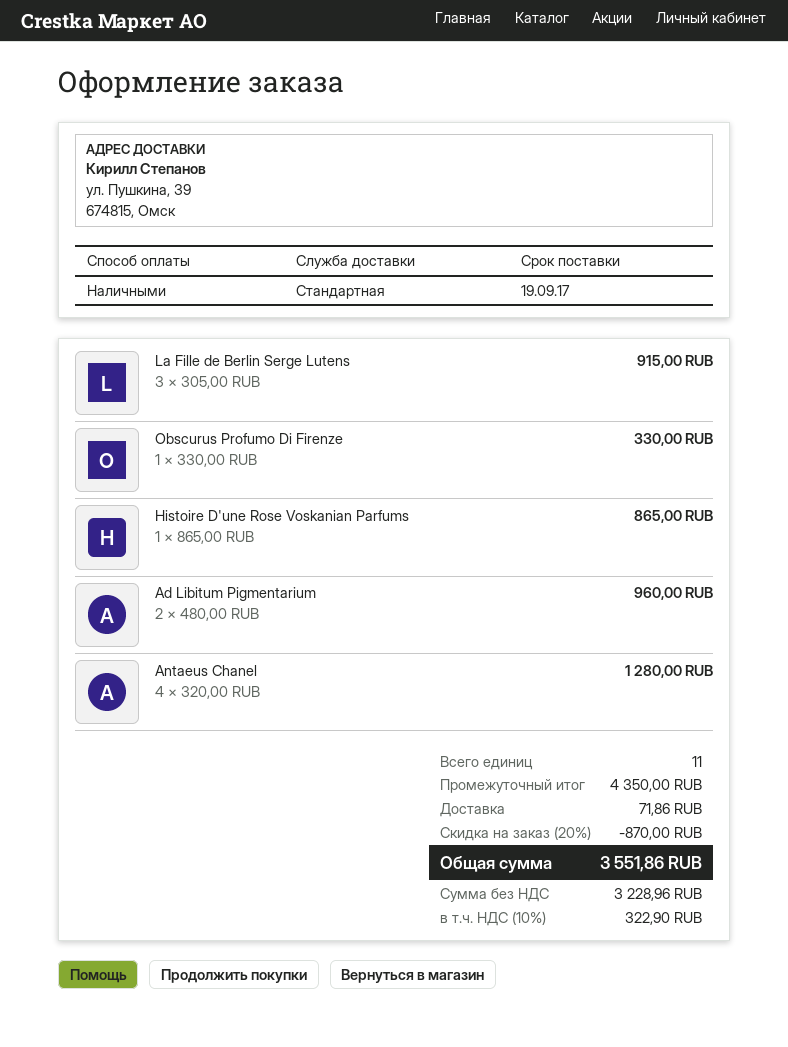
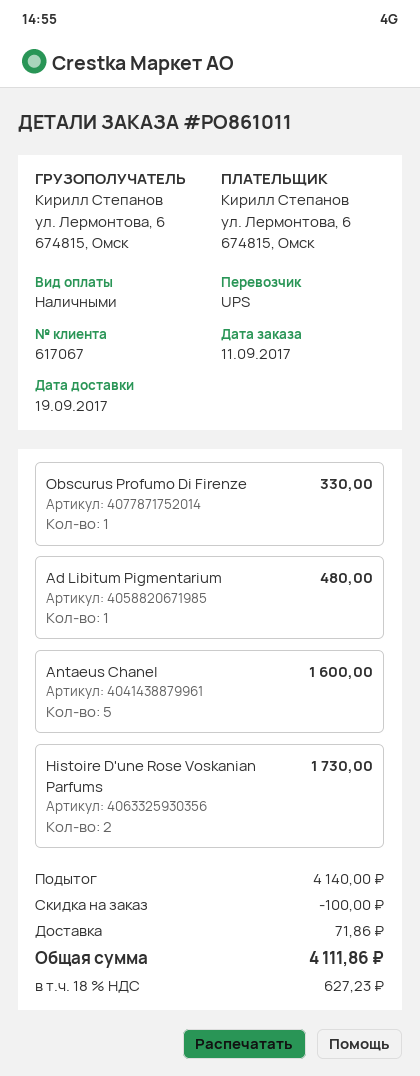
shipping method: standard -> UPS
ship to: ул. Пушкина, 39, 674815, Омск -> ул. Лермонтова, 6, 674815, Омск
La Fille de Berlin Serge Lutens: 3 for 915.00 -> none
Histoire D'une Rose Voskanian Parfums: 1 for 865.00 -> 2 for 1730.00
Ad Libitum Pigmentarium: 2 for 960.00 -> 1 for 480.00
Antaeus Chanel: 4 for 1280.00 -> 5 for 1600.00
subtotal: 4350.00 -> 4140.00
discount: 870.00 -> 100.00
tax: 10% = 322.90 -> 18% = 627.23
total: 3551.86 -> 4111.86

